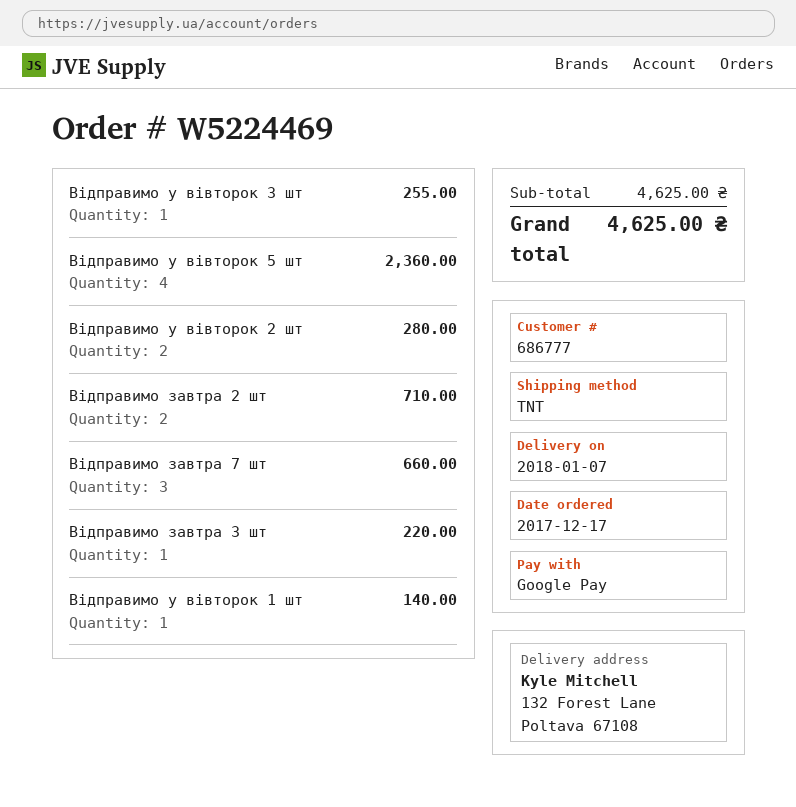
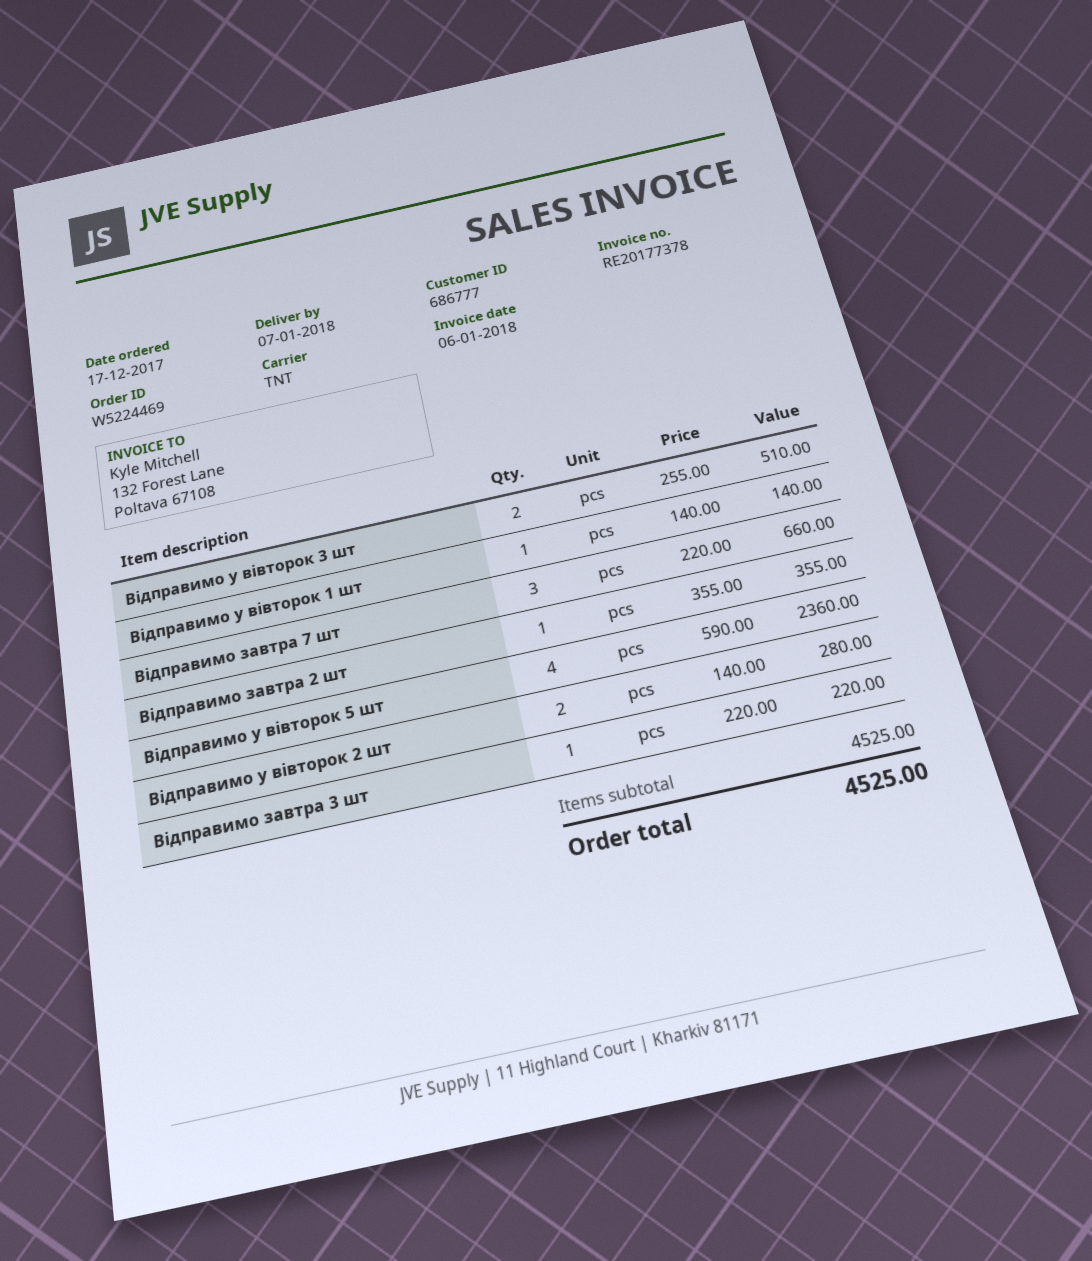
Відправимо у вівторок 3 шт: 1 for 255.00 -> 2 for 510.00
Відправимо завтра 2 шт: 2 for 710.00 -> 1 for 355.00
subtotal: 4625.00 -> 4525.00
total: 4625.00 -> 4525.00

